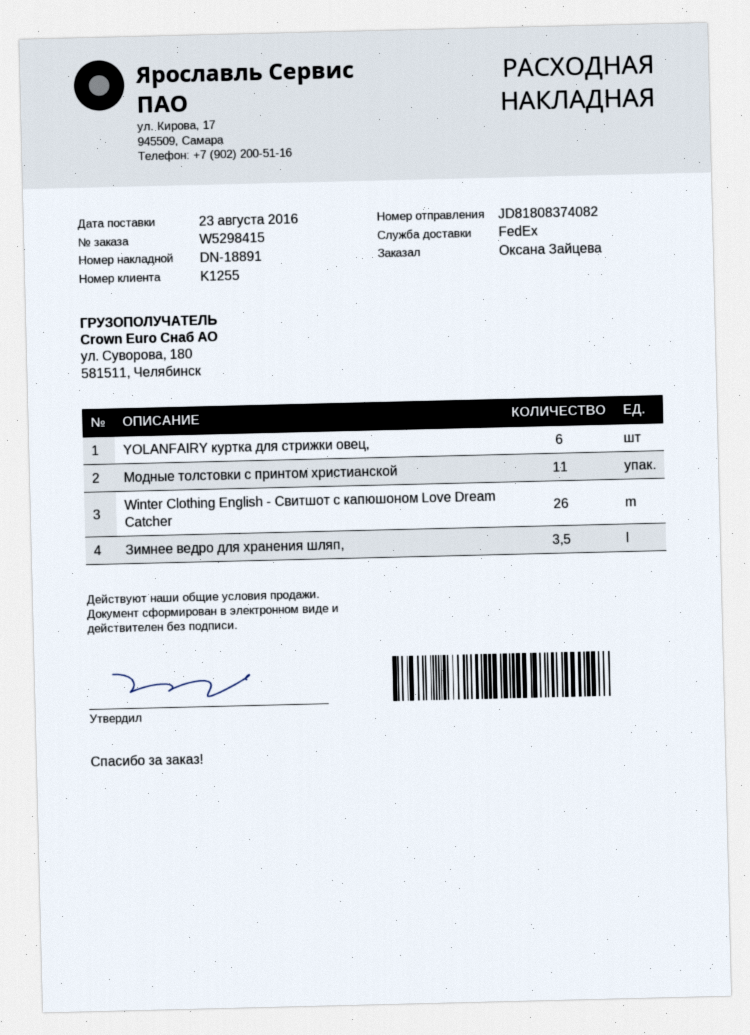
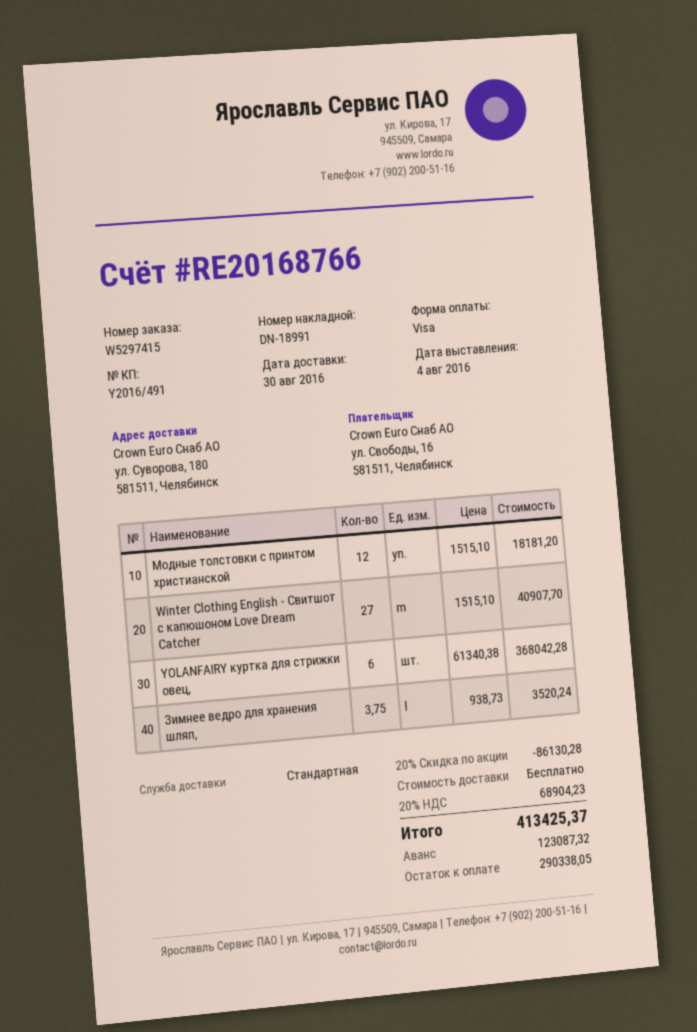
order number: W5298415 -> W5297415
delivery note number: DN-18891 -> DN-18991
delivery date: 2016-08-23 -> 2016-08-30
shipping method: FedEx -> standard
Модные толстовки с принтом христианской: 11 -> 12
Winter Clothing English - Свитшот с капюшоном Love Dream Catcher: 26 -> 27
Зимнее ведро для хранения шляп,: 3.5 -> 3.75

